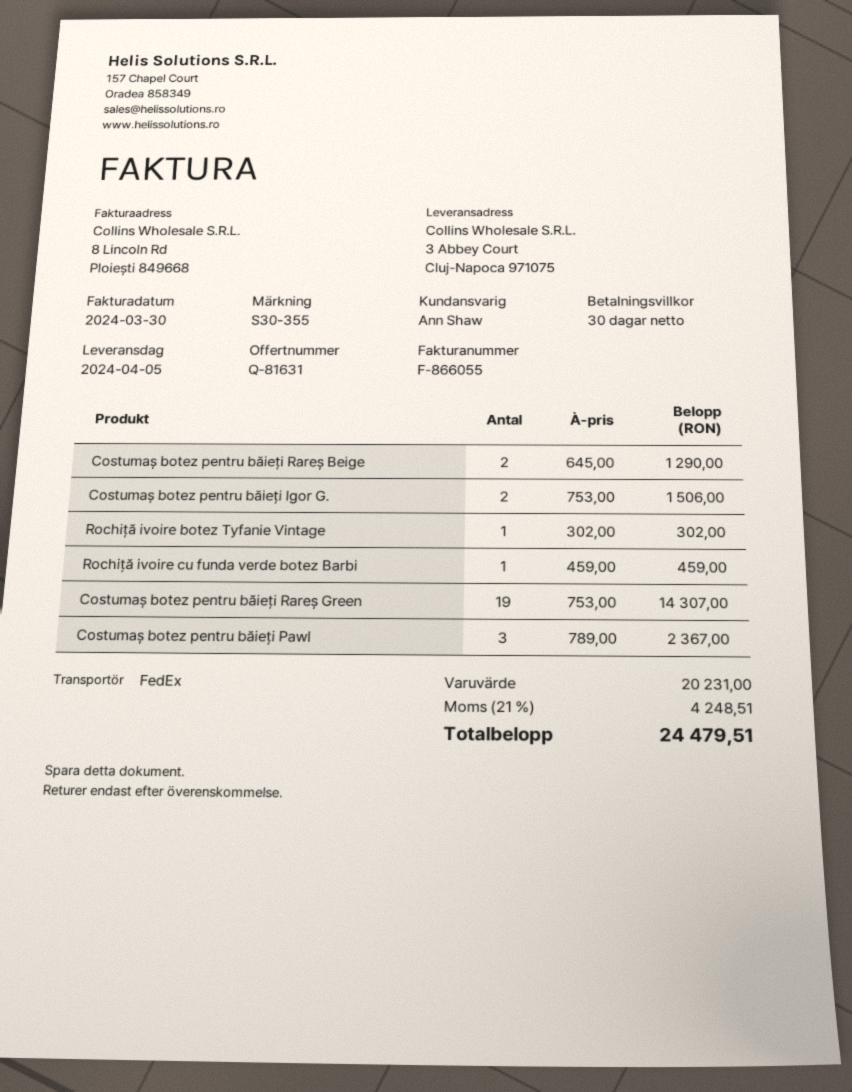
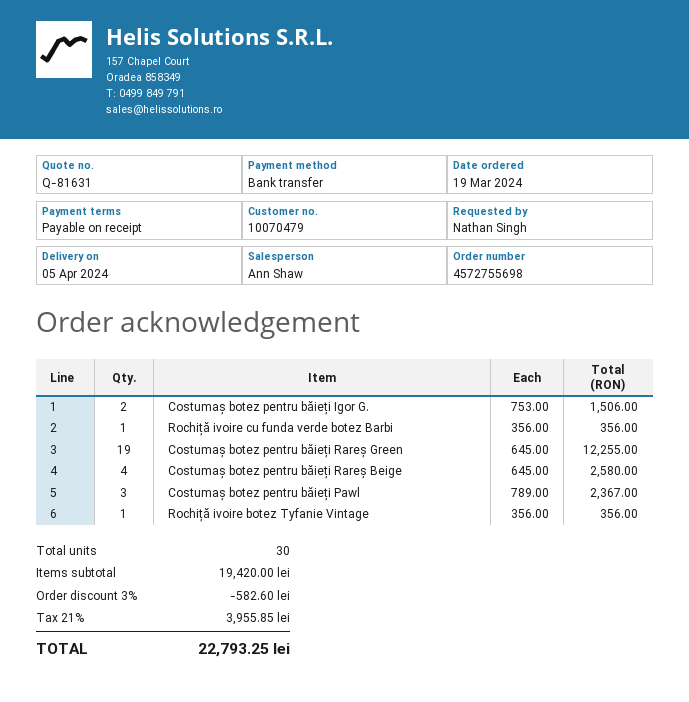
payment terms: 30 days -> on receipt
Costumaș botez pentru băieți Rareș Beige: 2 x 645.00 = 1290.00 -> 4 x 645.00 = 2580.00
Rochiță ivoire botez Tyfanie Vintage: 1 x 302.00 = 302.00 -> 1 x 356.00 = 356.00
Rochiță ivoire cu funda verde botez Barbi: 1 x 459.00 = 459.00 -> 1 x 356.00 = 356.00
Costumaș botez pentru băieți Rareș Green: 19 x 753.00 = 14307.00 -> 19 x 645.00 = 12255.00
subtotal: 20231.00 -> 19420.00
discount: none -> 3% = 582.60
tax: 21% = 4248.51 -> 21% = 3955.85
total: 24479.51 -> 22793.25

